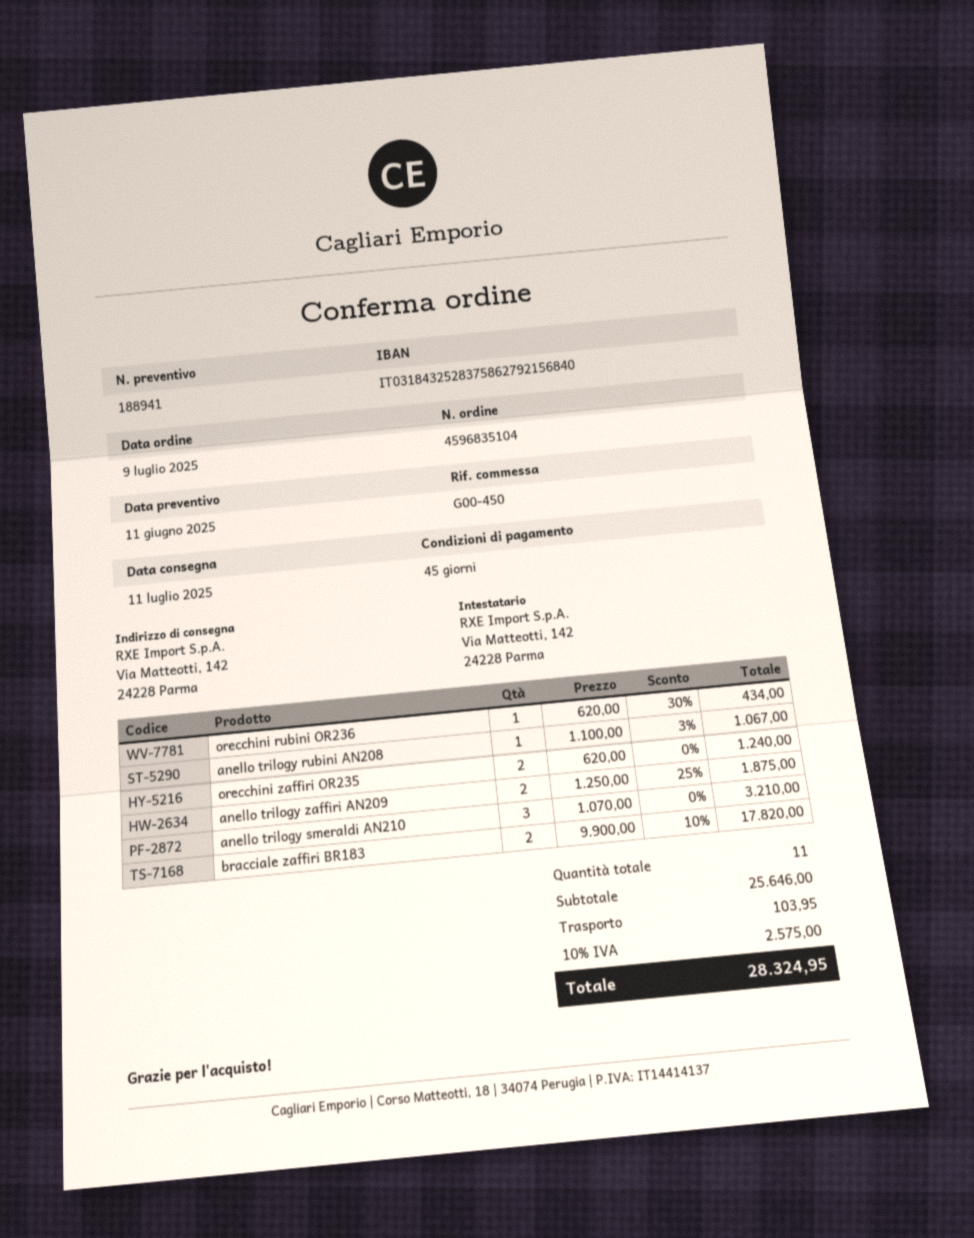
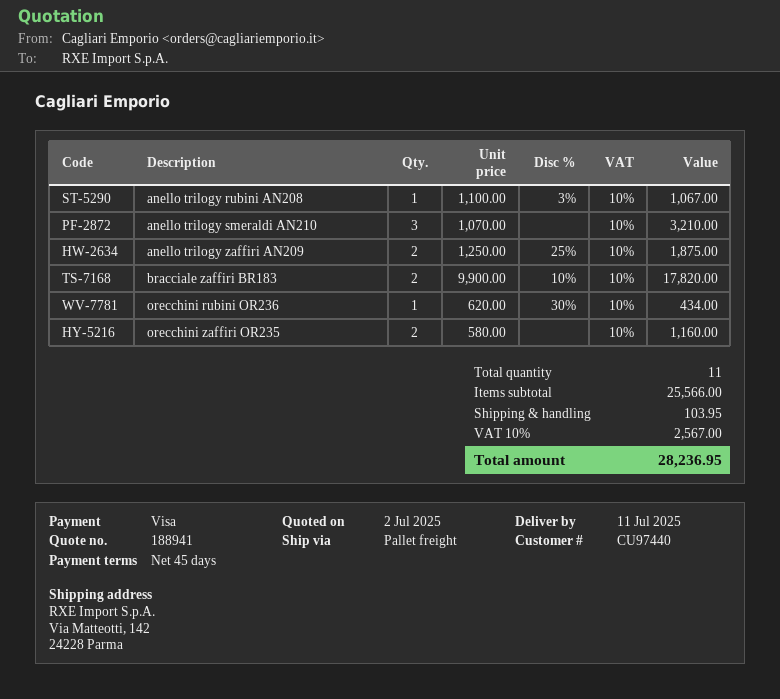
quote date: 2025-06-11 -> 2025-07-02
orecchini zaffiri OR235: 2 x 620.00 = 1240.00 -> 2 x 580.00 = 1160.00
subtotal: 25646.00 -> 25566.00
tax: 10% = 2575.00 -> 10% = 2567.00
total: 28324.95 -> 28236.95

